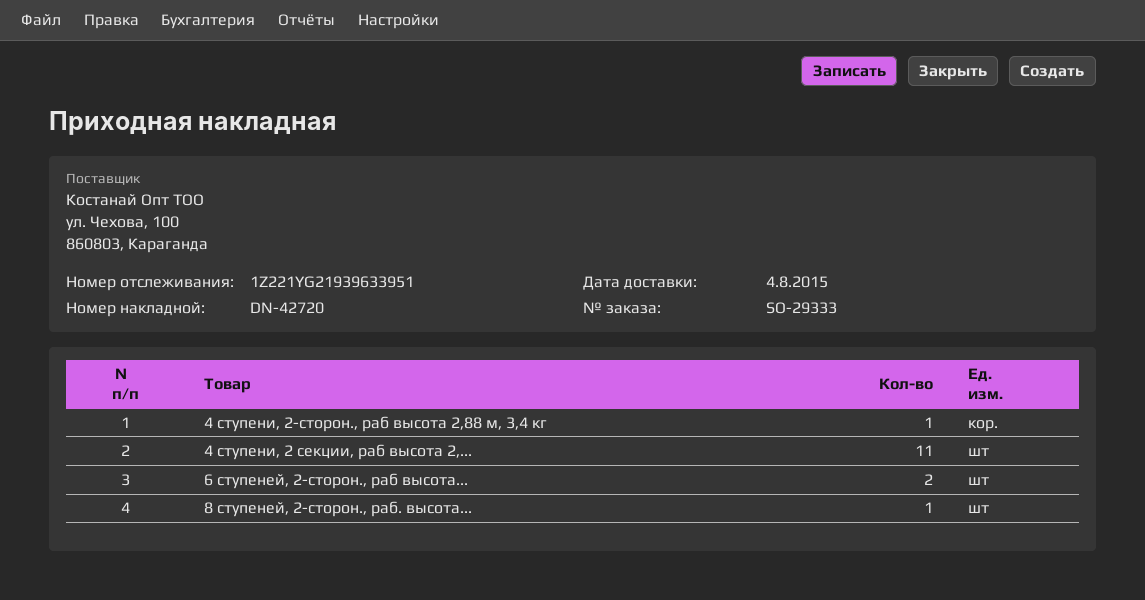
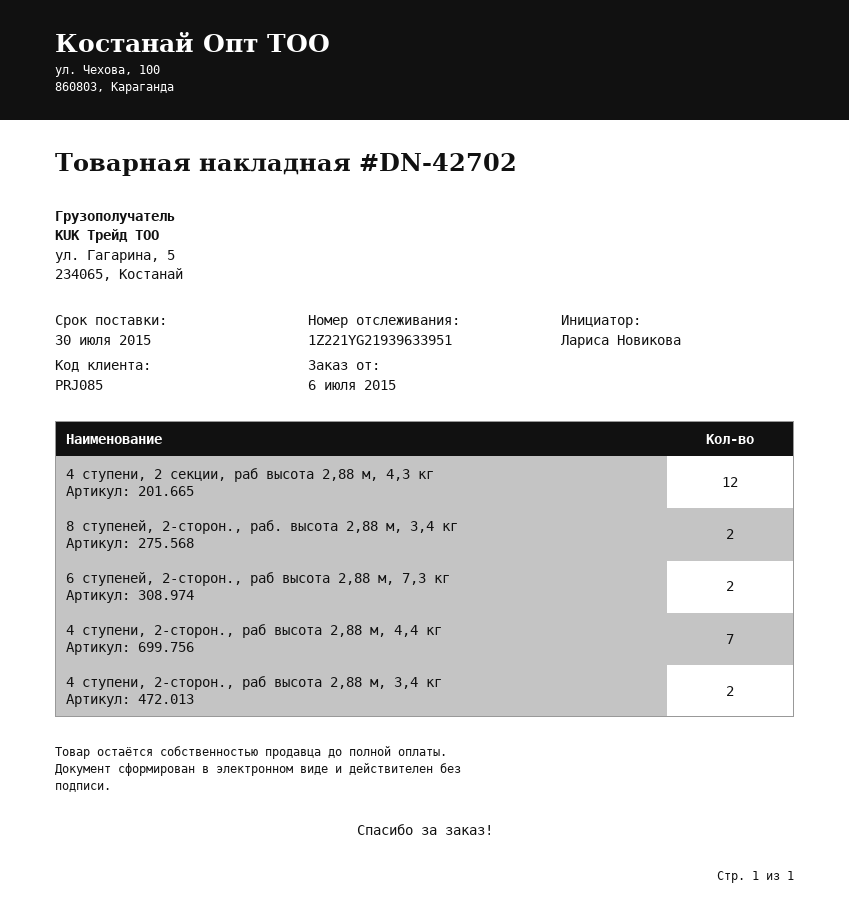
delivery note number: DN-42720 -> DN-42702
delivery date: 2015-08-04 -> 2015-07-30
4 ступени, 2-сторон., раб высота 2,88 м, 3,4 кг: 1 -> 2
4 ступени, 2 секции, раб высота 2,...: 11 -> 12
8 ступеней, 2-сторон., раб. высота...: 1 -> 2
4 ступени, 2-сторон., раб высота 2,88 м, 4,4 кг: none -> 7

